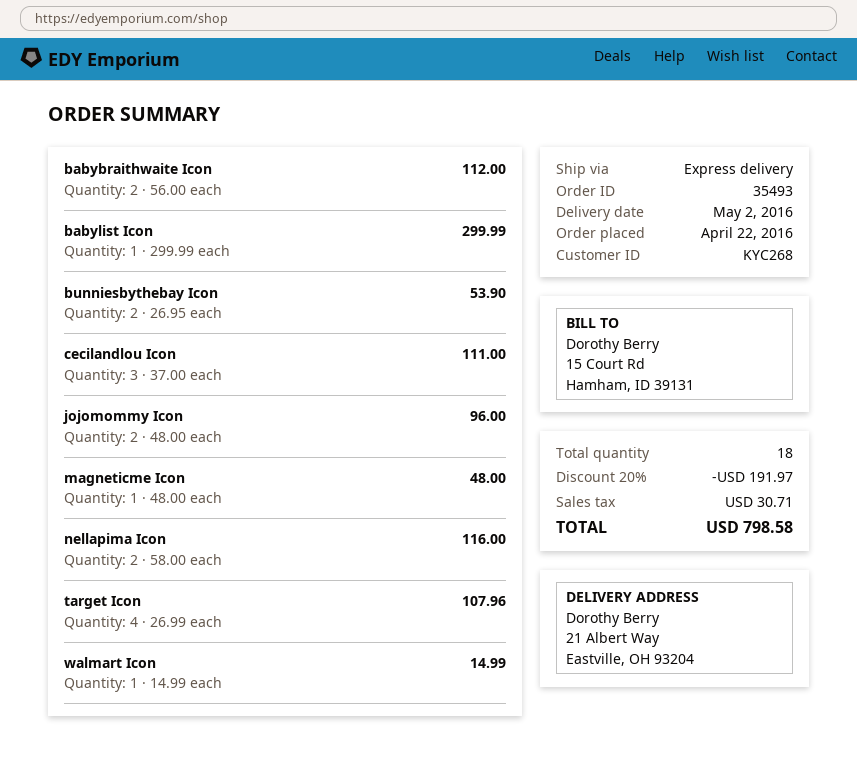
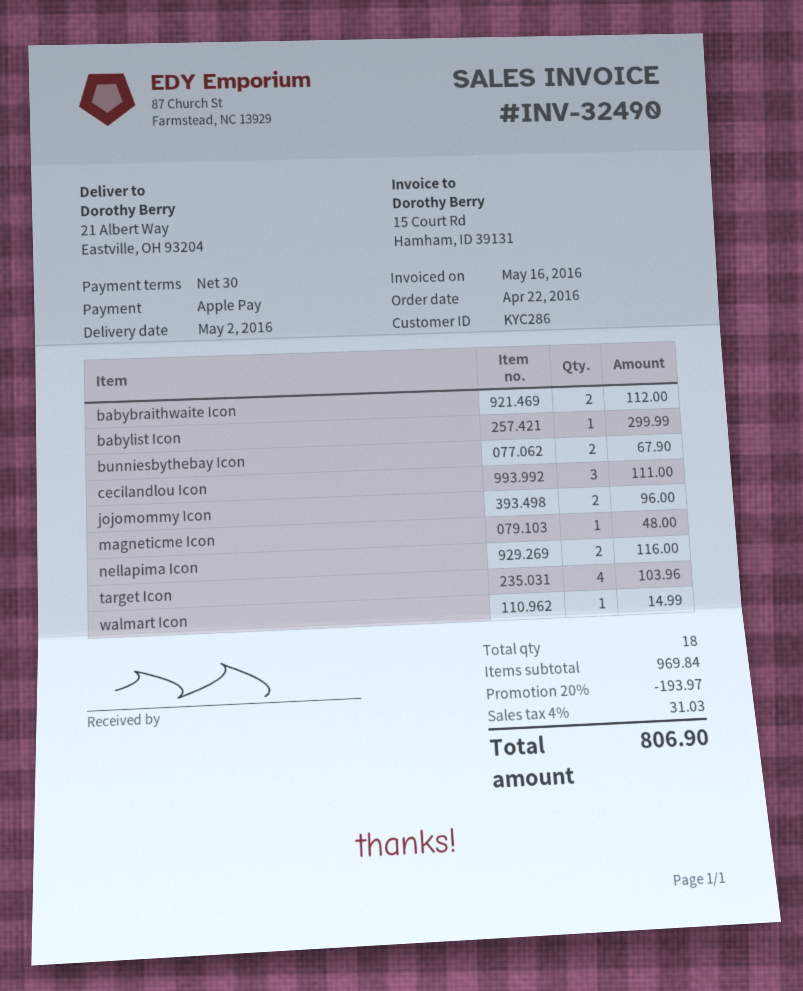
customer number: KYC268 -> KYC286
bunniesbythebay Icon: 2 for 53.90 -> 2 for 67.90
target Icon: 4 for 107.96 -> 4 for 103.96
discount: 20% = 191.97 -> 20% = 193.97
tax: 30.71 -> 31.03
total: 798.58 -> 806.90

